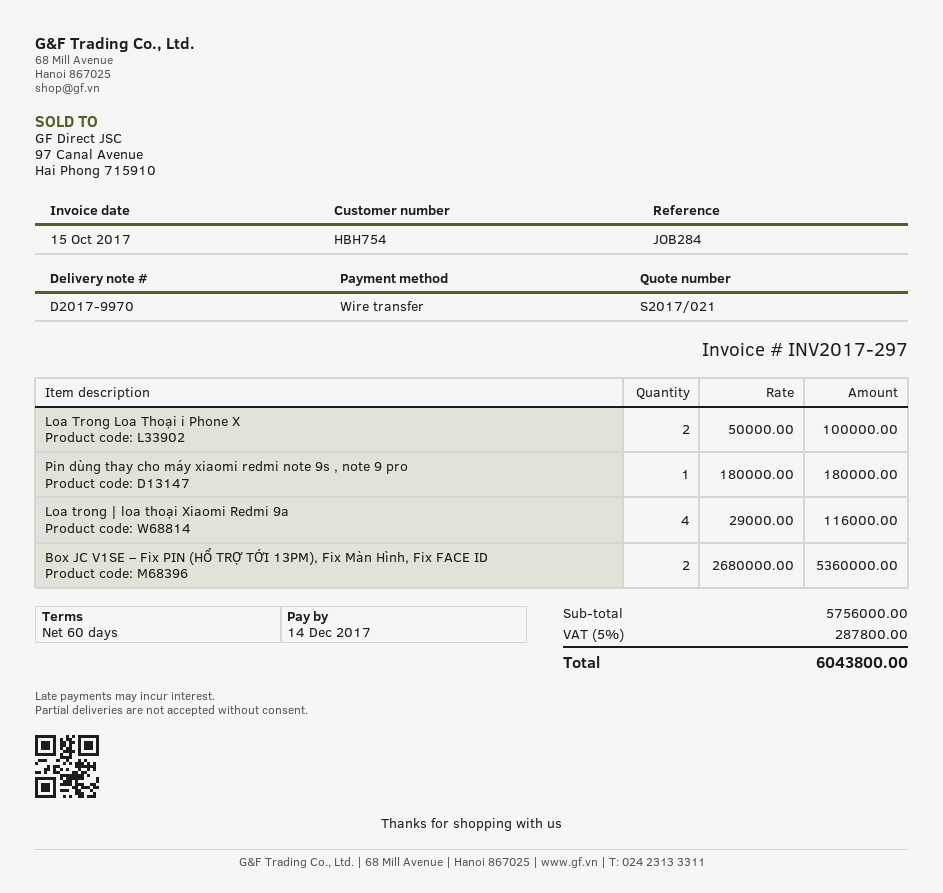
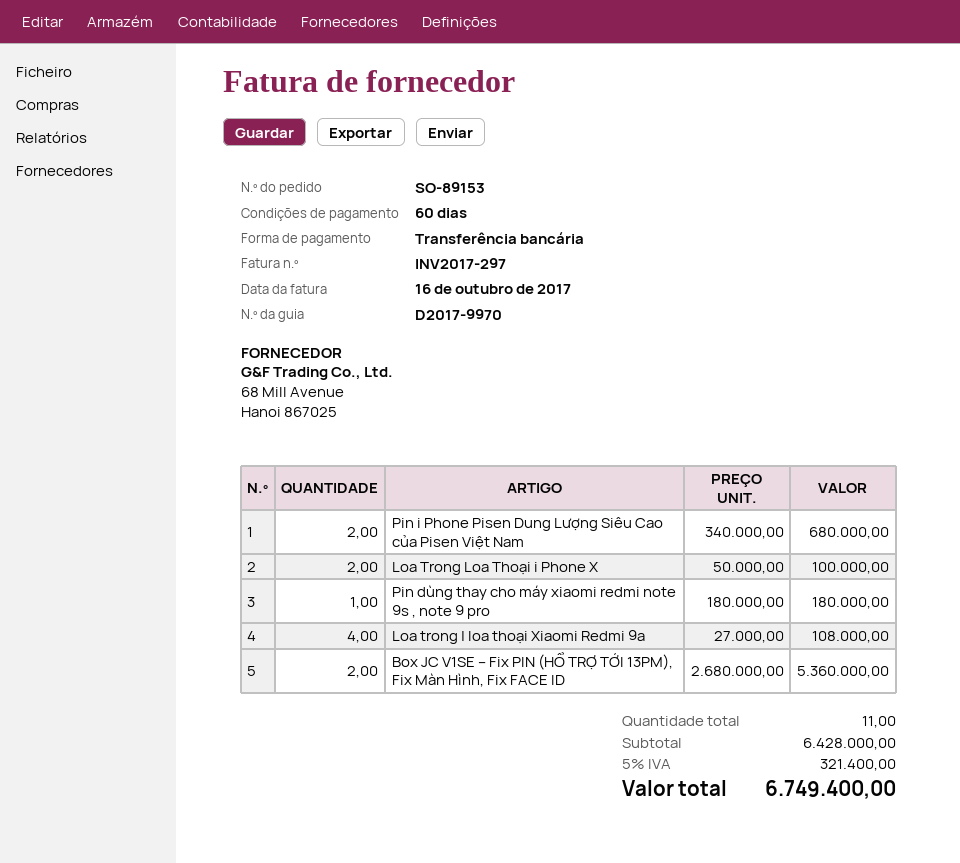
invoice date: 2017-10-15 -> 2017-10-16
Loa trong | loa thoại Xiaomi Redmi 9a: 4 x 29000.00 = 116000.00 -> 4 x 27000.00 = 108000.00
Pin i Phone Pisen Dung Lượng Siêu Cao của Pisen Việt Nam: none -> 2 x 340000.00 = 680000.00
subtotal: 5756000.00 -> 6428000.00
tax: 5% = 287800.00 -> 5% = 321400.00
total: 6043800.00 -> 6749400.00

